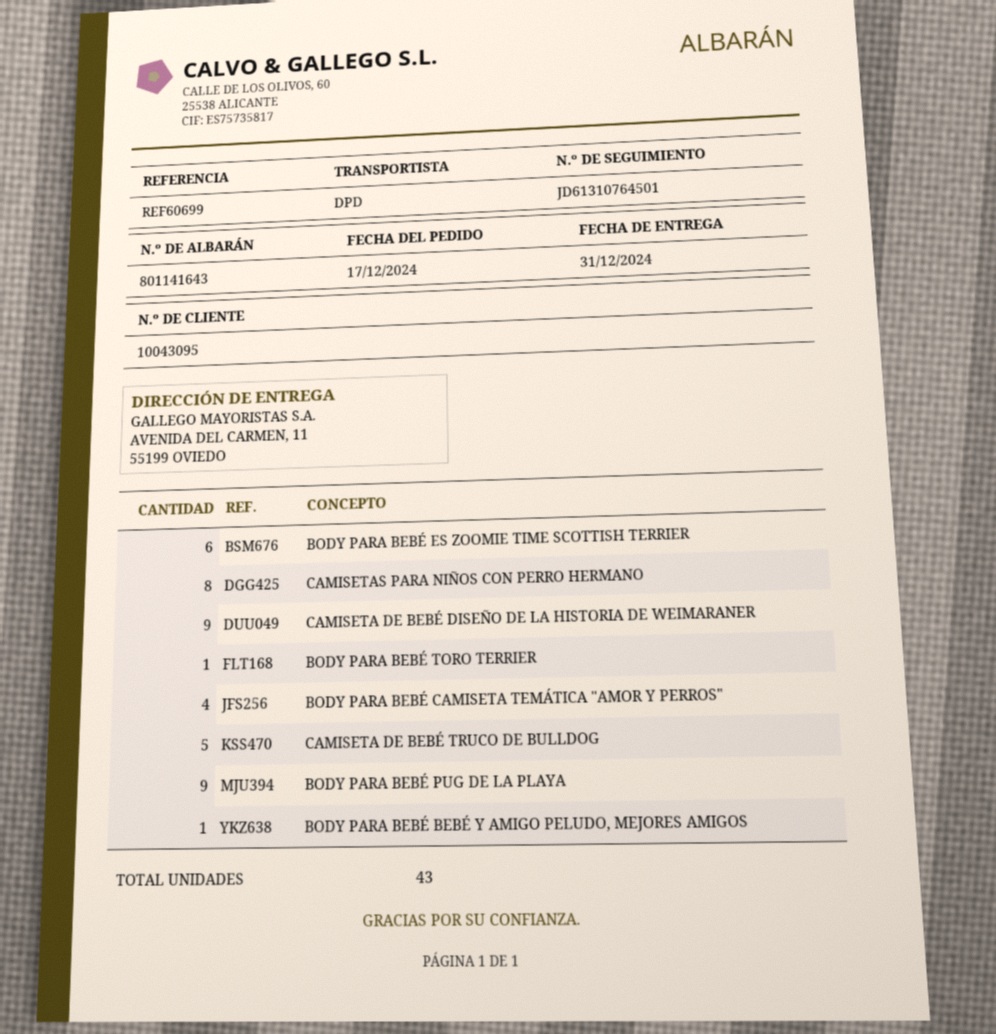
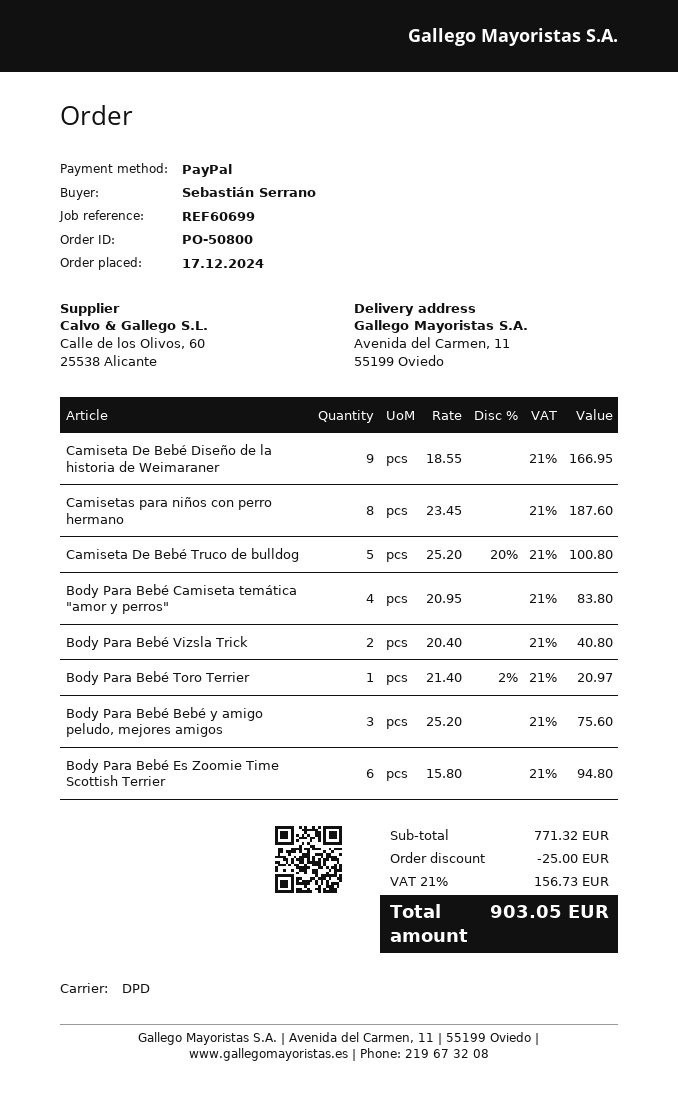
BODY PARA BEBÉ PUG DE LA PLAYA: 9 -> none
BODY PARA BEBÉ BEBÉ Y AMIGO PELUDO, MEJORES AMIGOS: 1 -> 3
Body Para Bebé Vizsla Trick: none -> 2

